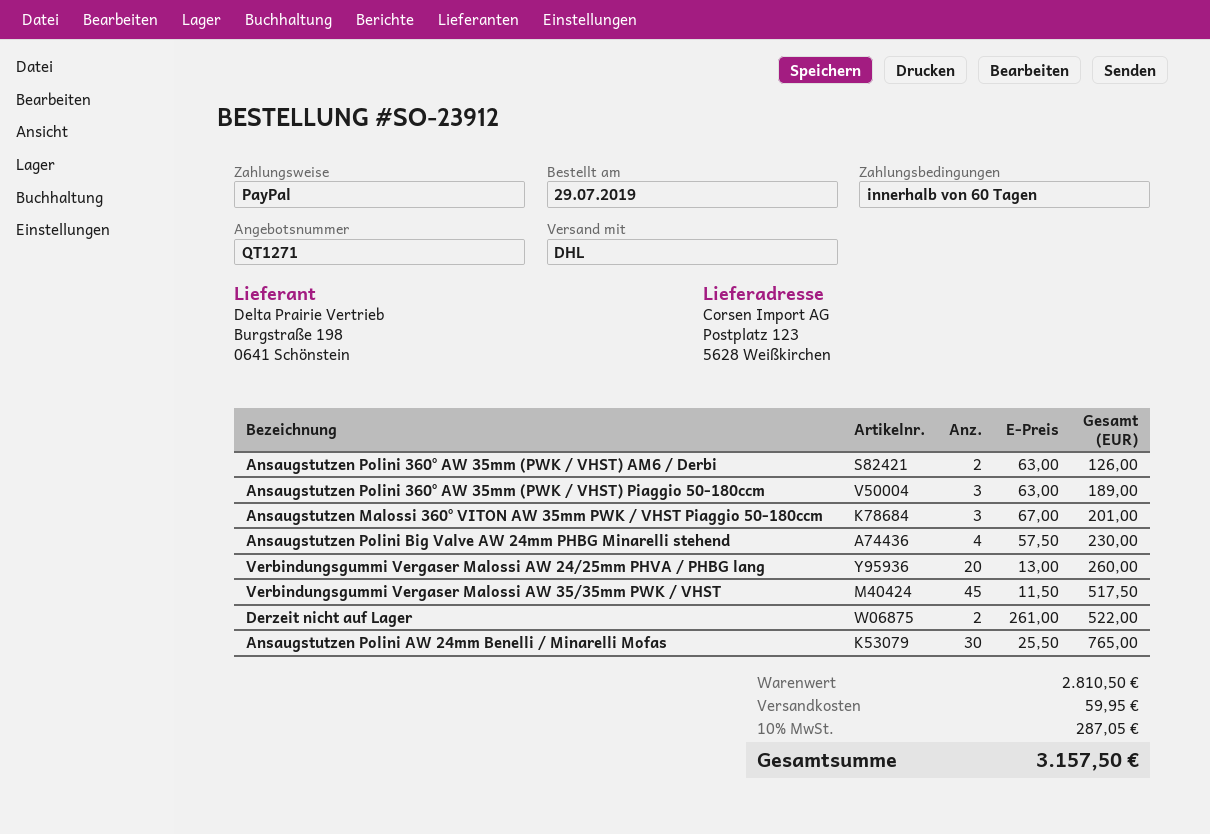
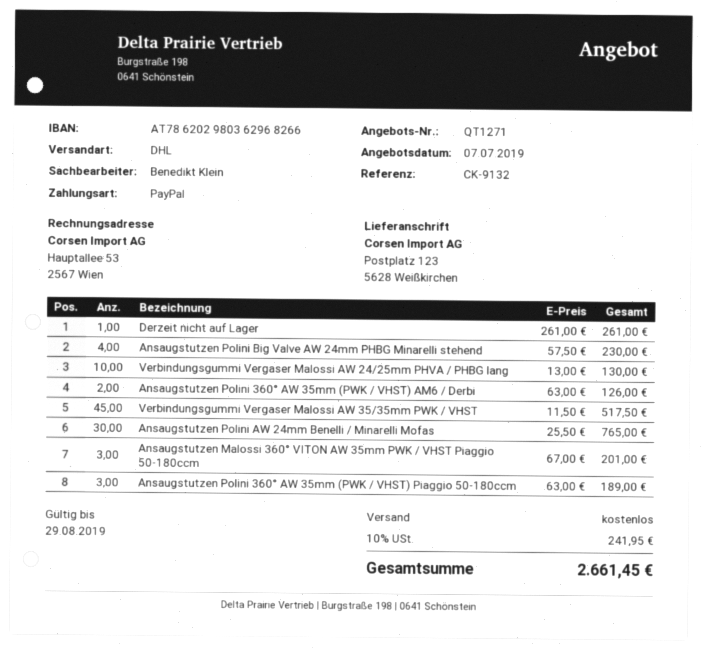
Verbindungsgummi Vergaser Malossi AW 24/25mm PHVA / PHBG lang: 20 x 13.00 = 260.00 -> 10 x 13.00 = 130.00
Derzeit nicht auf Lager: 2 x 261.00 = 522.00 -> 1 x 261.00 = 261.00
shipping: 59.95 -> 0.00
tax: 10% = 287.05 -> 10% = 241.95
total: 3157.50 -> 2661.45

